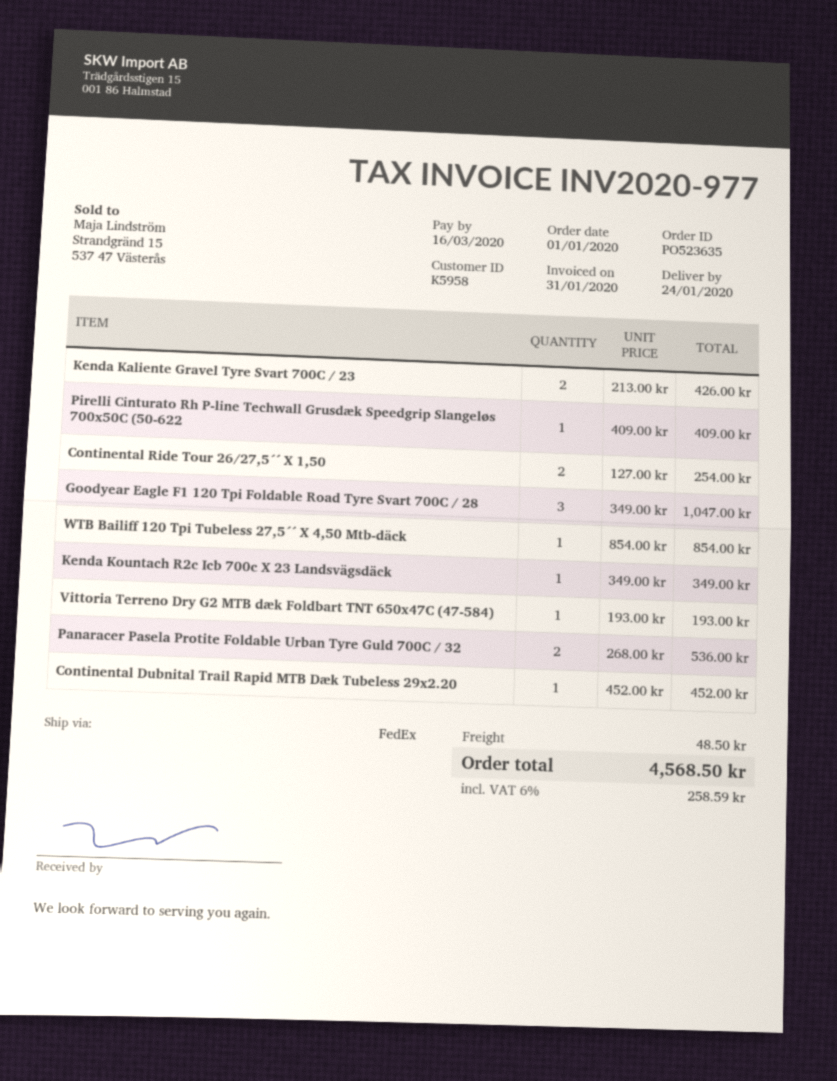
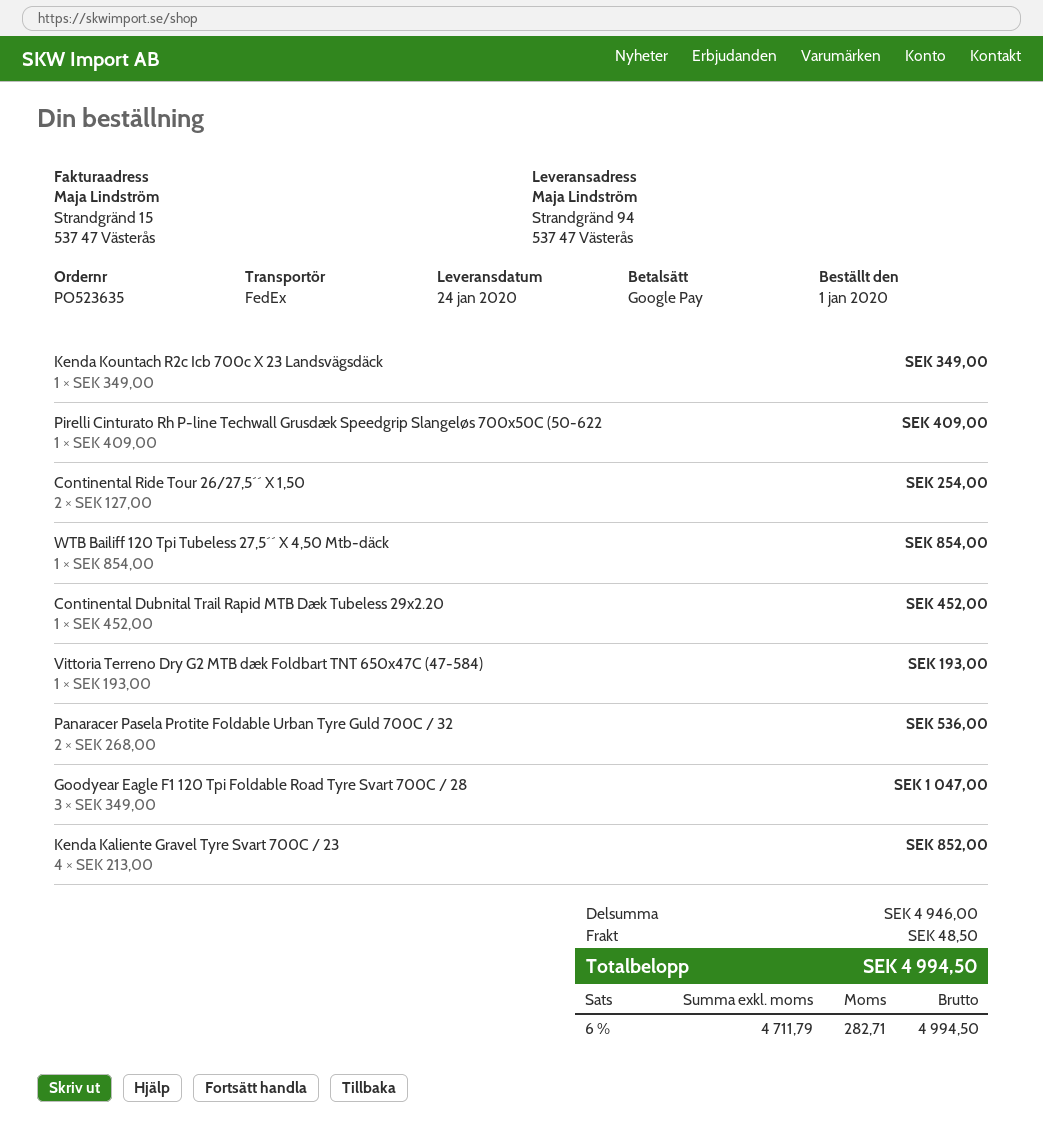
Kenda Kaliente Gravel Tyre Svart 700C / 23: 2 x 213.00 = 426.00 -> 4 x 213.00 = 852.00
tax: 6% = 258.59 -> 6% = 282.71
total: 4568.50 -> 4994.50

